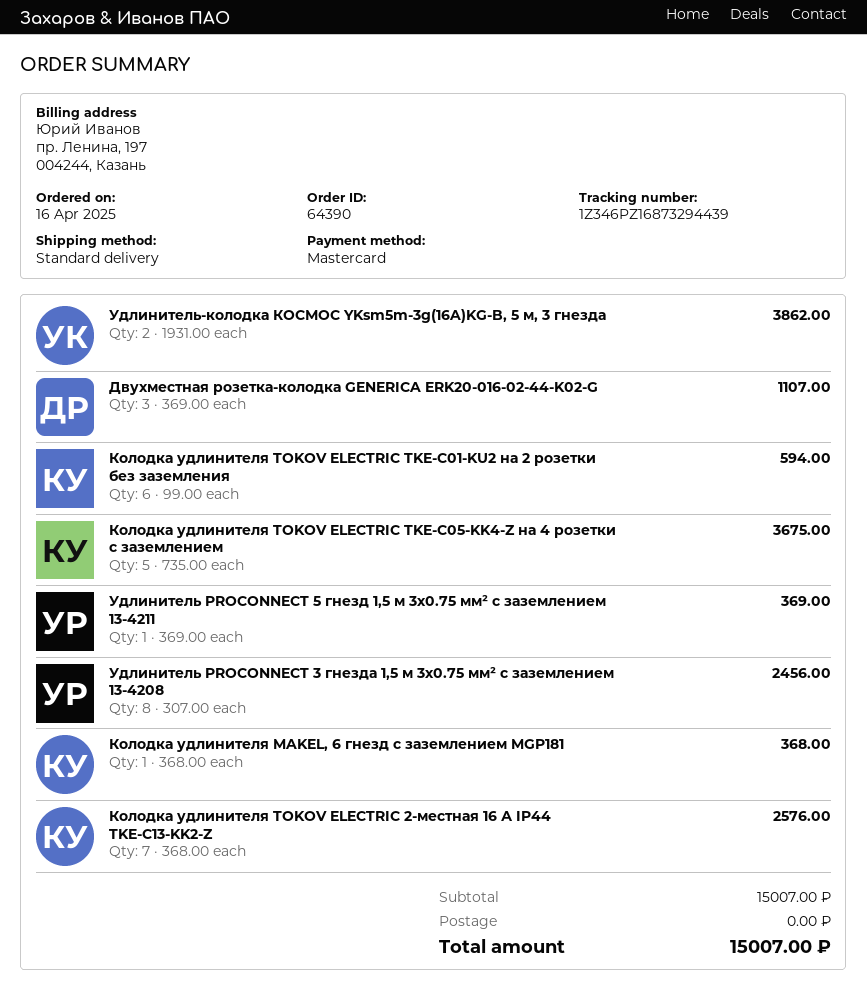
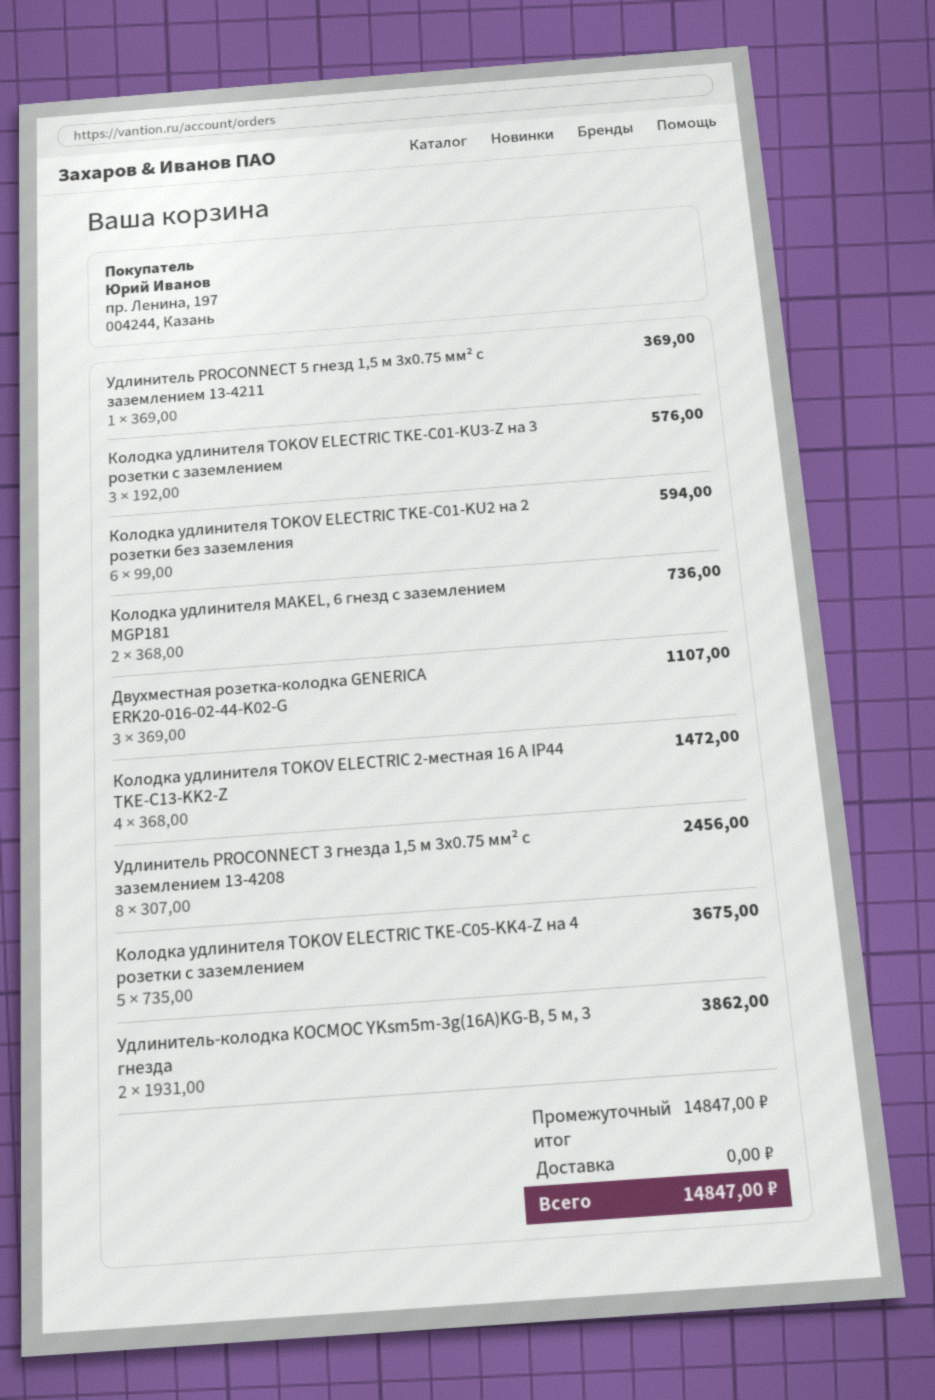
Колодка удлинителя MAKEL, 6 гнезд с заземлением MGP181: 1 x 368.00 = 368.00 -> 2 x 368.00 = 736.00
Колодка удлинителя TOKOV ELECTRIC 2-местная 16 А IP44 TKE-C13-KK2-Z: 7 x 368.00 = 2576.00 -> 4 x 368.00 = 1472.00
Колодка удлинителя TOKOV ELECTRIC TKE-C01-KU3-Z на 3 розетки с заземлением: none -> 3 x 192.00 = 576.00
subtotal: 15007.00 -> 14847.00
total: 15007.00 -> 14847.00

